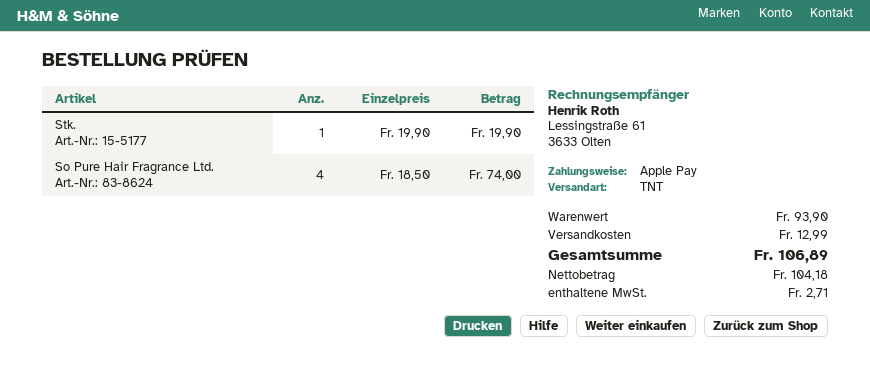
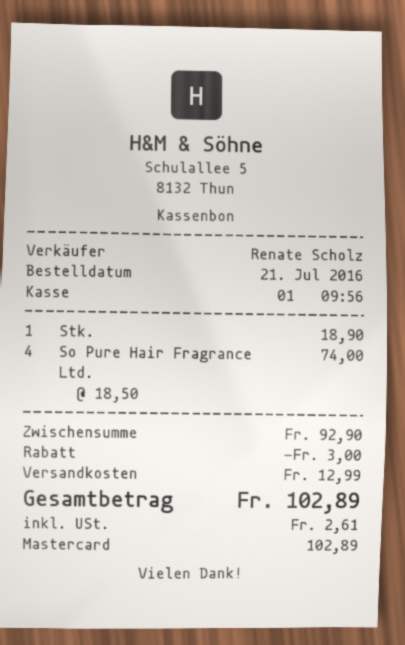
payment method: Apple Pay -> Mastercard
Stk.: 1 x 19.90 = 19.90 -> 1 x 18.90 = 18.90
subtotal: 93.90 -> 92.90
discount: none -> 3.00
tax: 2.71 -> 2.61
total: 106.89 -> 102.89

